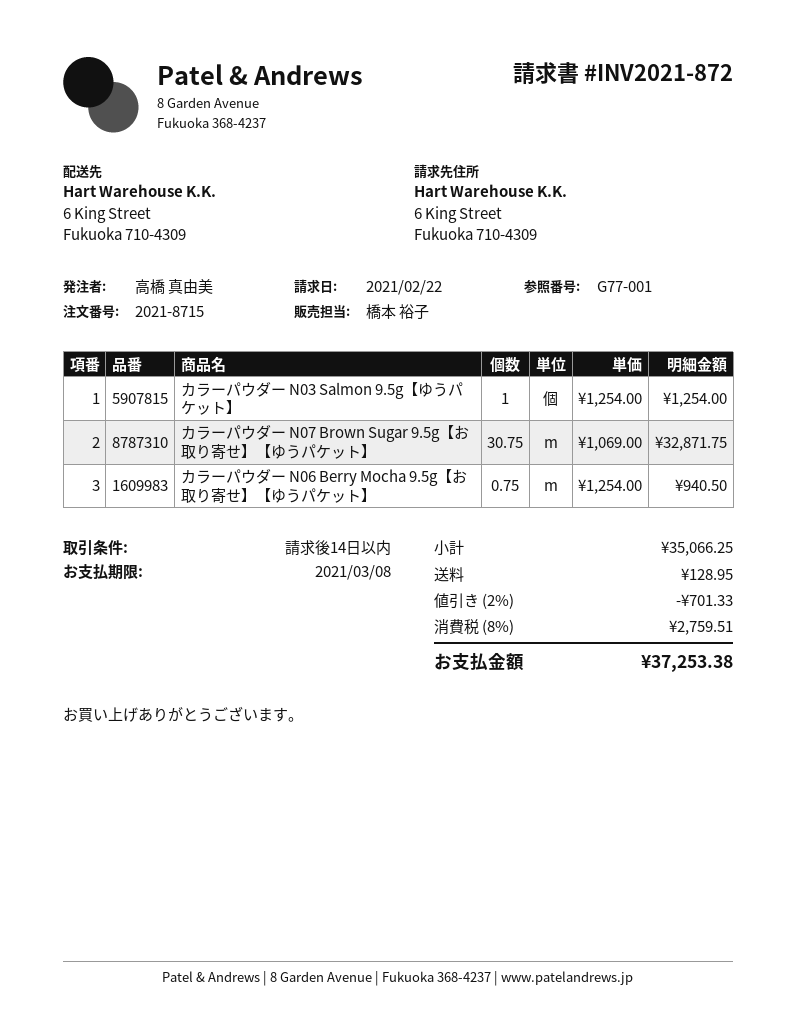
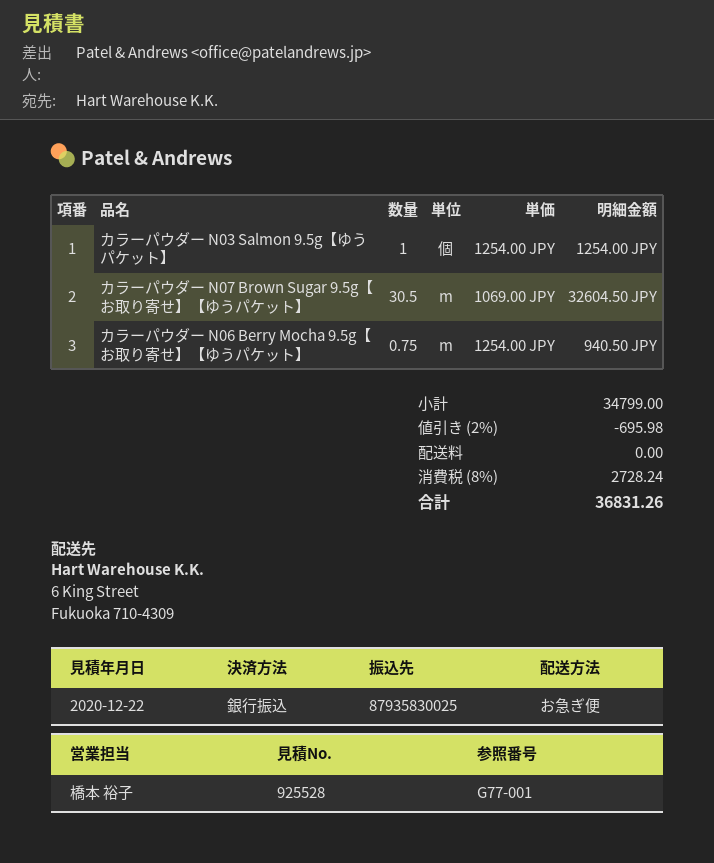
カラーパウダー N07 Brown Sugar 9.5g【お取り寄せ】【ゆうパケット】: 30.75 x 1069.00 = 32871.75 -> 30.5 x 1069.00 = 32604.50
subtotal: 35066.25 -> 34799.00
discount: 2% = 701.33 -> 2% = 695.98
shipping: 128.95 -> 0.00
tax: 8% = 2759.51 -> 8% = 2728.24
total: 37253.38 -> 36831.26

